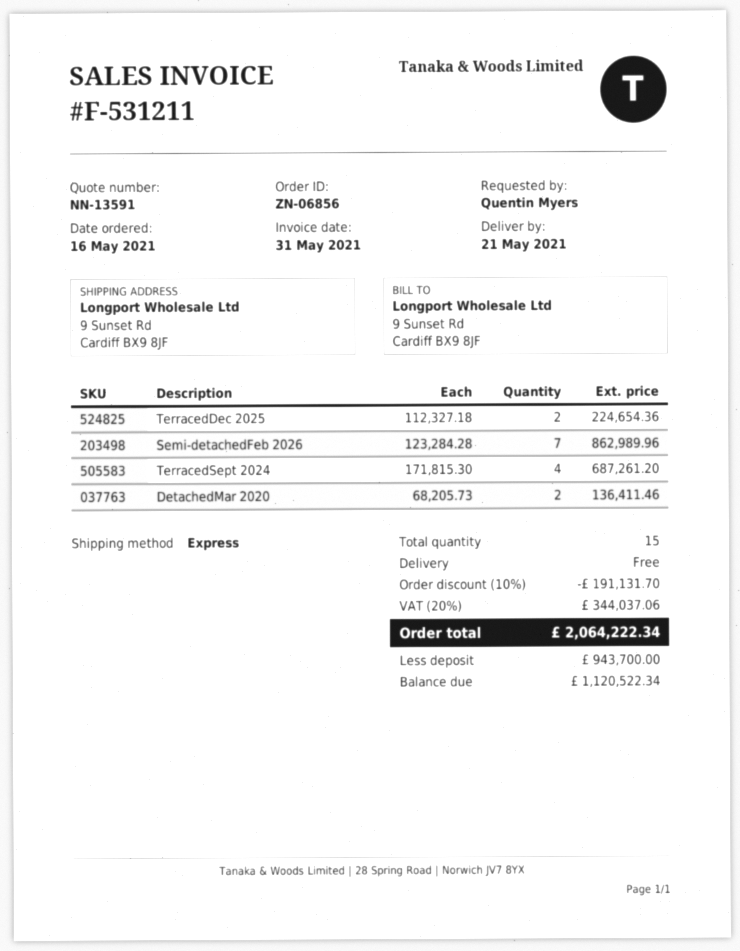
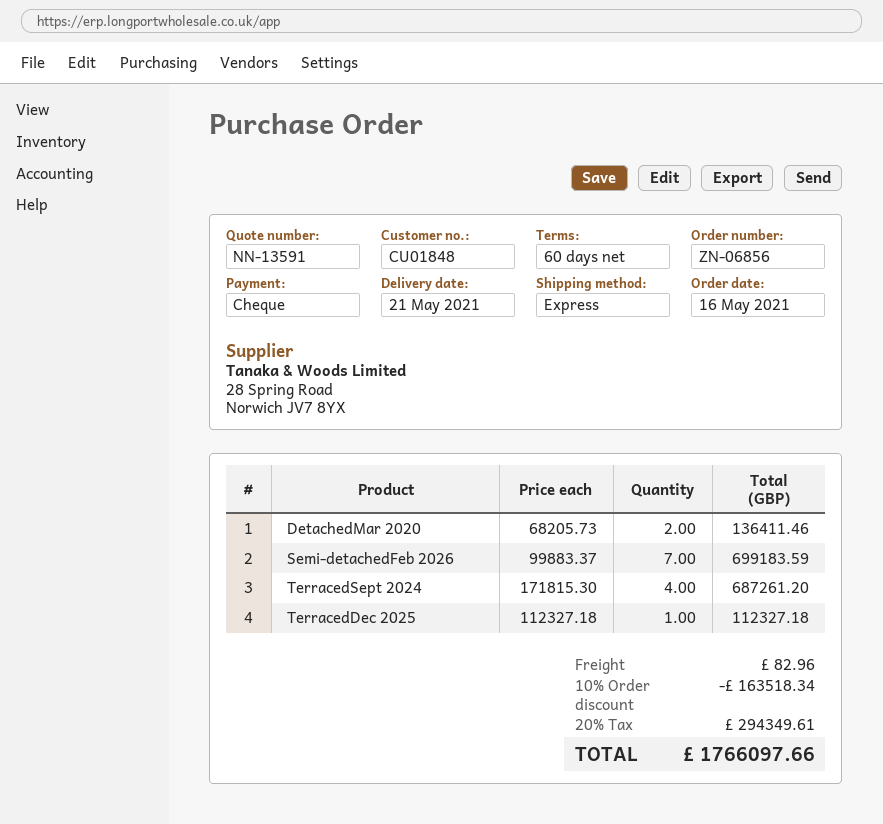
TerracedDec 2025: 2 x 112327.18 = 224654.36 -> 1 x 112327.18 = 112327.18
Semi-detachedFeb 2026: 7 x 123284.28 = 862989.96 -> 7 x 99883.37 = 699183.59
discount: 10% = 191131.70 -> 10% = 163518.34
shipping: 0.00 -> 82.96
tax: 20% = 344037.06 -> 20% = 294349.61
total: 2064222.34 -> 1766097.66

